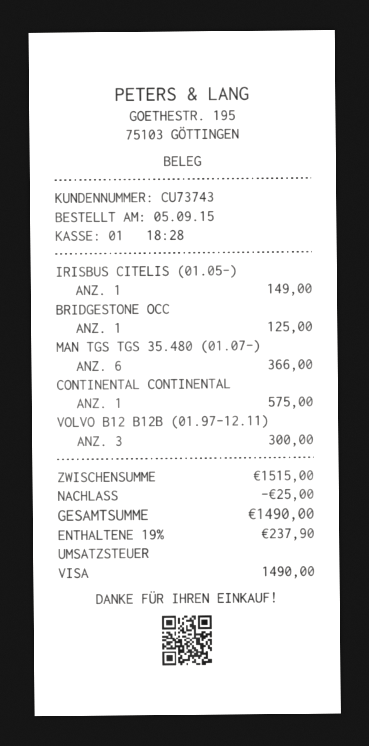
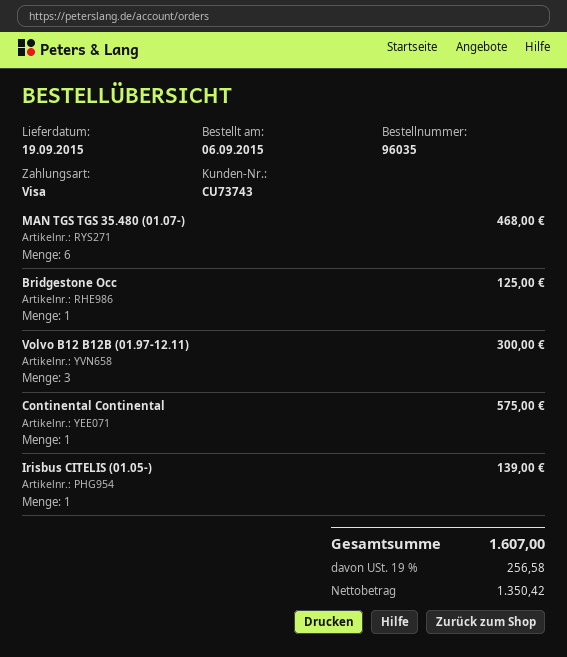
order date: 2015-09-05 -> 2015-09-06
IRISBUS CITELIS (01.05-): 1 for 149.00 -> 1 for 139.00
MAN TGS TGS 35.480 (01.07-): 6 for 366.00 -> 6 for 468.00
discount: 25.00 -> none
tax: 19% = 237.90 -> 19% = 256.58
total: 1490.00 -> 1607.00

